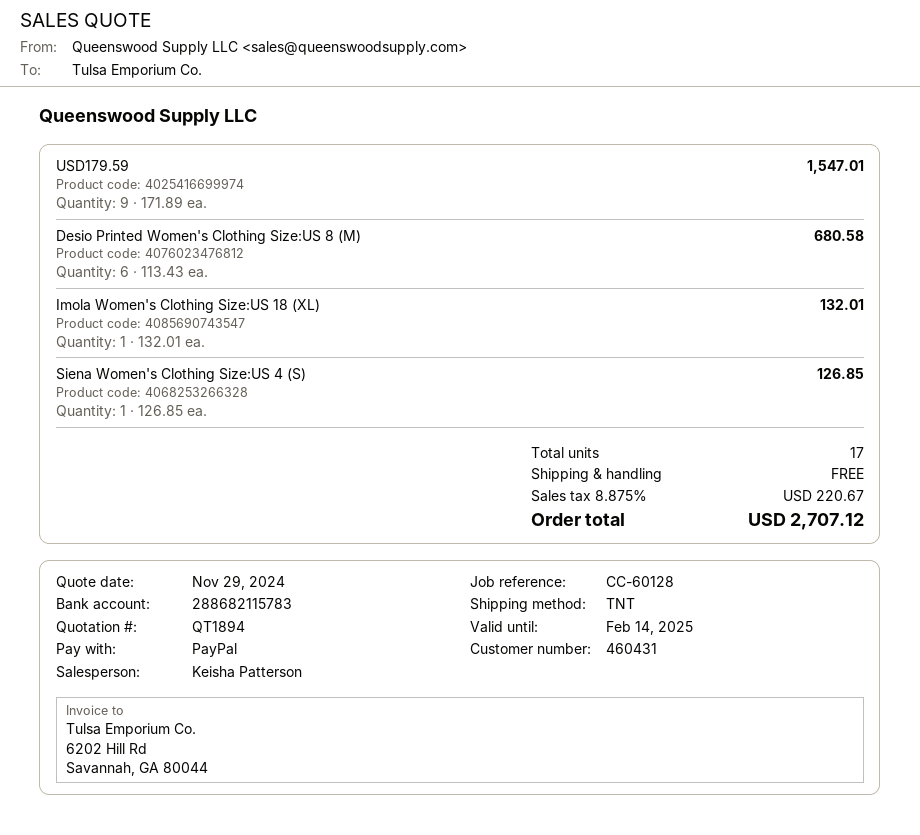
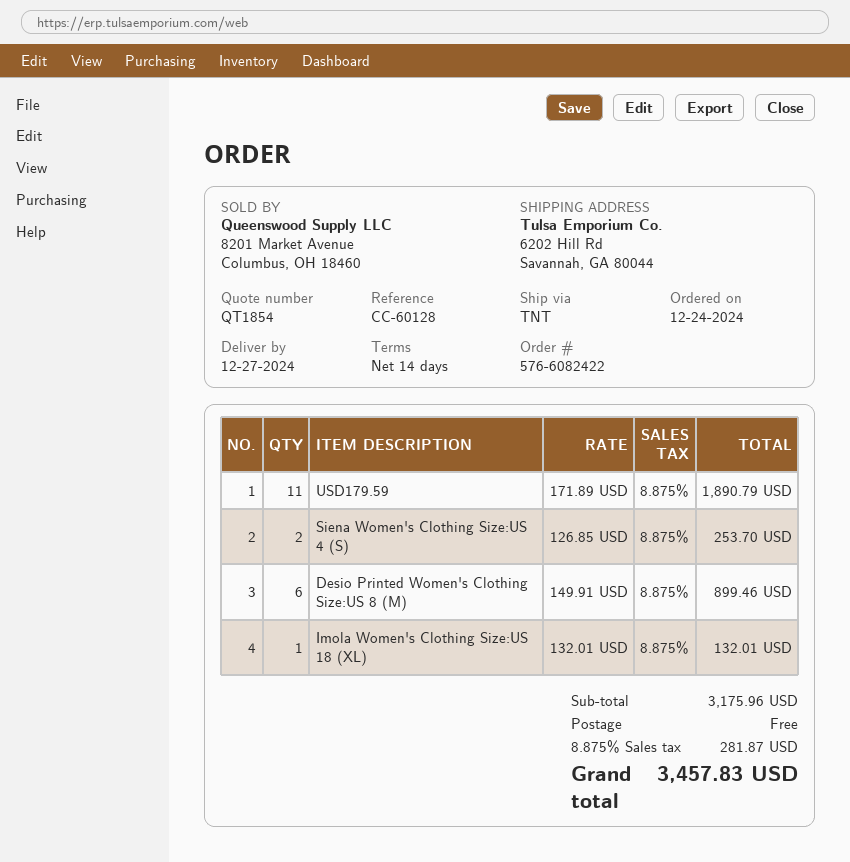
quote number: QT1894 -> QT1854
USD179.59: 9 x 171.89 = 1547.01 -> 11 x 171.89 = 1890.79
Desio Printed Women's Clothing Size:US 8 (M): 6 x 113.43 = 680.58 -> 6 x 149.91 = 899.46
Siena Women's Clothing Size:US 4 (S): 1 x 126.85 = 126.85 -> 2 x 126.85 = 253.70
tax: 8.875% = 220.67 -> 8.875% = 281.87
total: 2707.12 -> 3457.83

